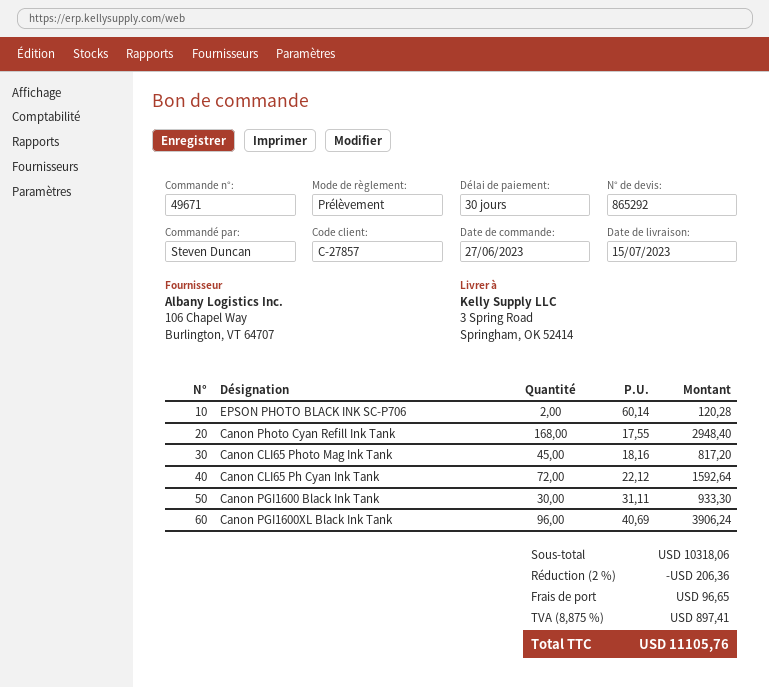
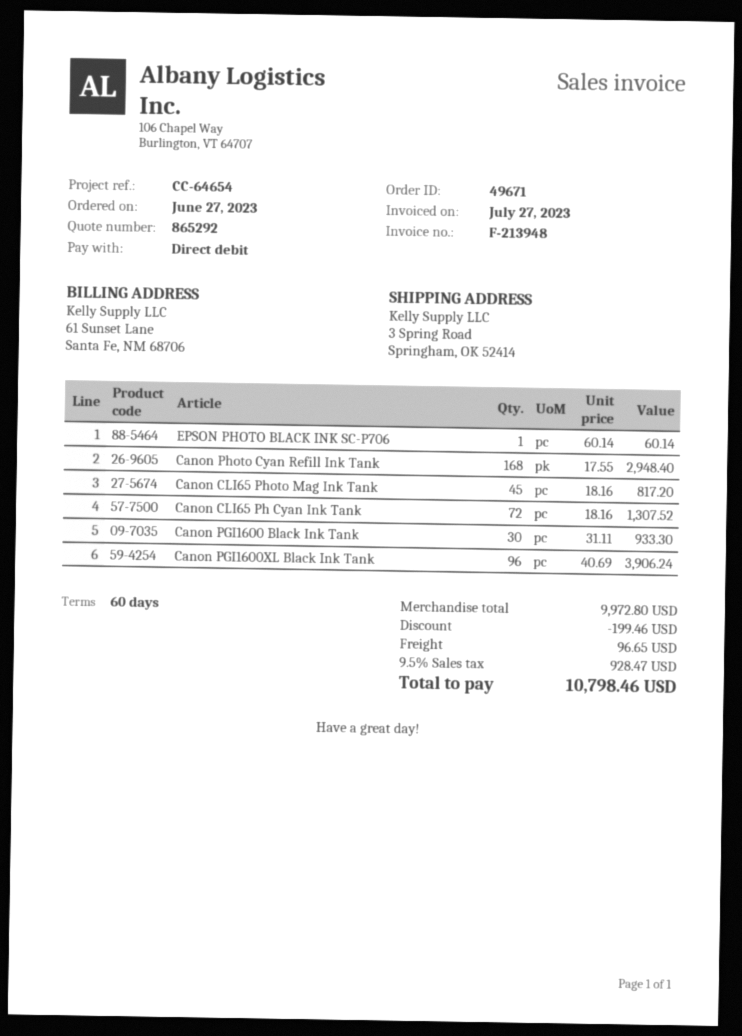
payment terms: 30 days -> 60 days
EPSON PHOTO BLACK INK SC-P706: 2 x 60.14 = 120.28 -> 1 x 60.14 = 60.14
Canon CLI65 Ph Cyan Ink Tank: 72 x 22.12 = 1592.64 -> 72 x 18.16 = 1307.52
subtotal: 10318.06 -> 9972.80
discount: 206.36 -> 199.46
tax: 8.875% = 897.41 -> 9.5% = 928.47
total: 11105.76 -> 10798.46

